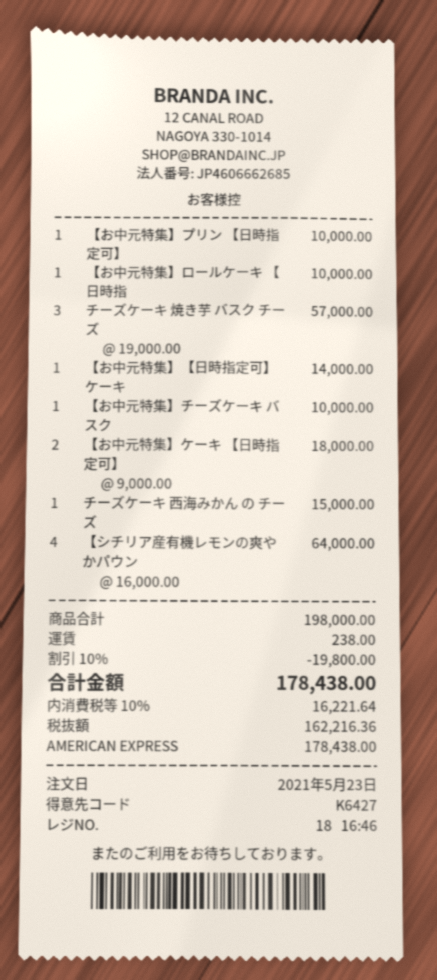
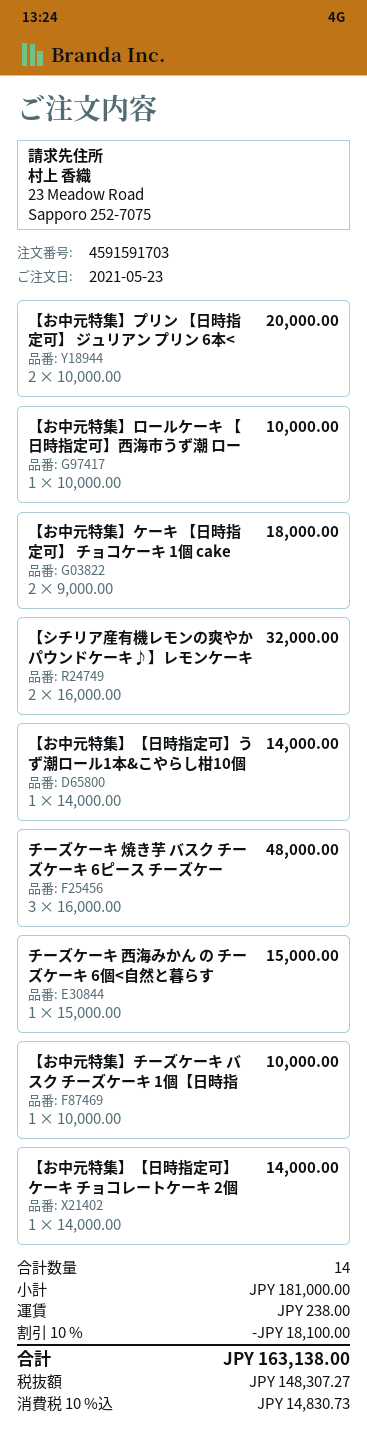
【お中元特集】プリン 【日時指定可】: 1 x 10000.00 = 10000.00 -> 2 x 10000.00 = 20000.00
チーズケーキ 焼き芋 バスク チーズ: 3 x 19000.00 = 57000.00 -> 3 x 16000.00 = 48000.00
【シチリア産有機レモンの爽やかパウン: 4 x 16000.00 = 64000.00 -> 2 x 16000.00 = 32000.00
【お中元特集】【日時指定可】うず潮ロール1本&こやらし柑10個: none -> 1 x 14000.00 = 14000.00
subtotal: 198000.00 -> 181000.00
discount: 10% = 19800.00 -> 10% = 18100.00
net: 162216.36 -> 148307.27
tax: 10% = 16221.64 -> 10% = 14830.73
total: 178438.00 -> 163138.00

